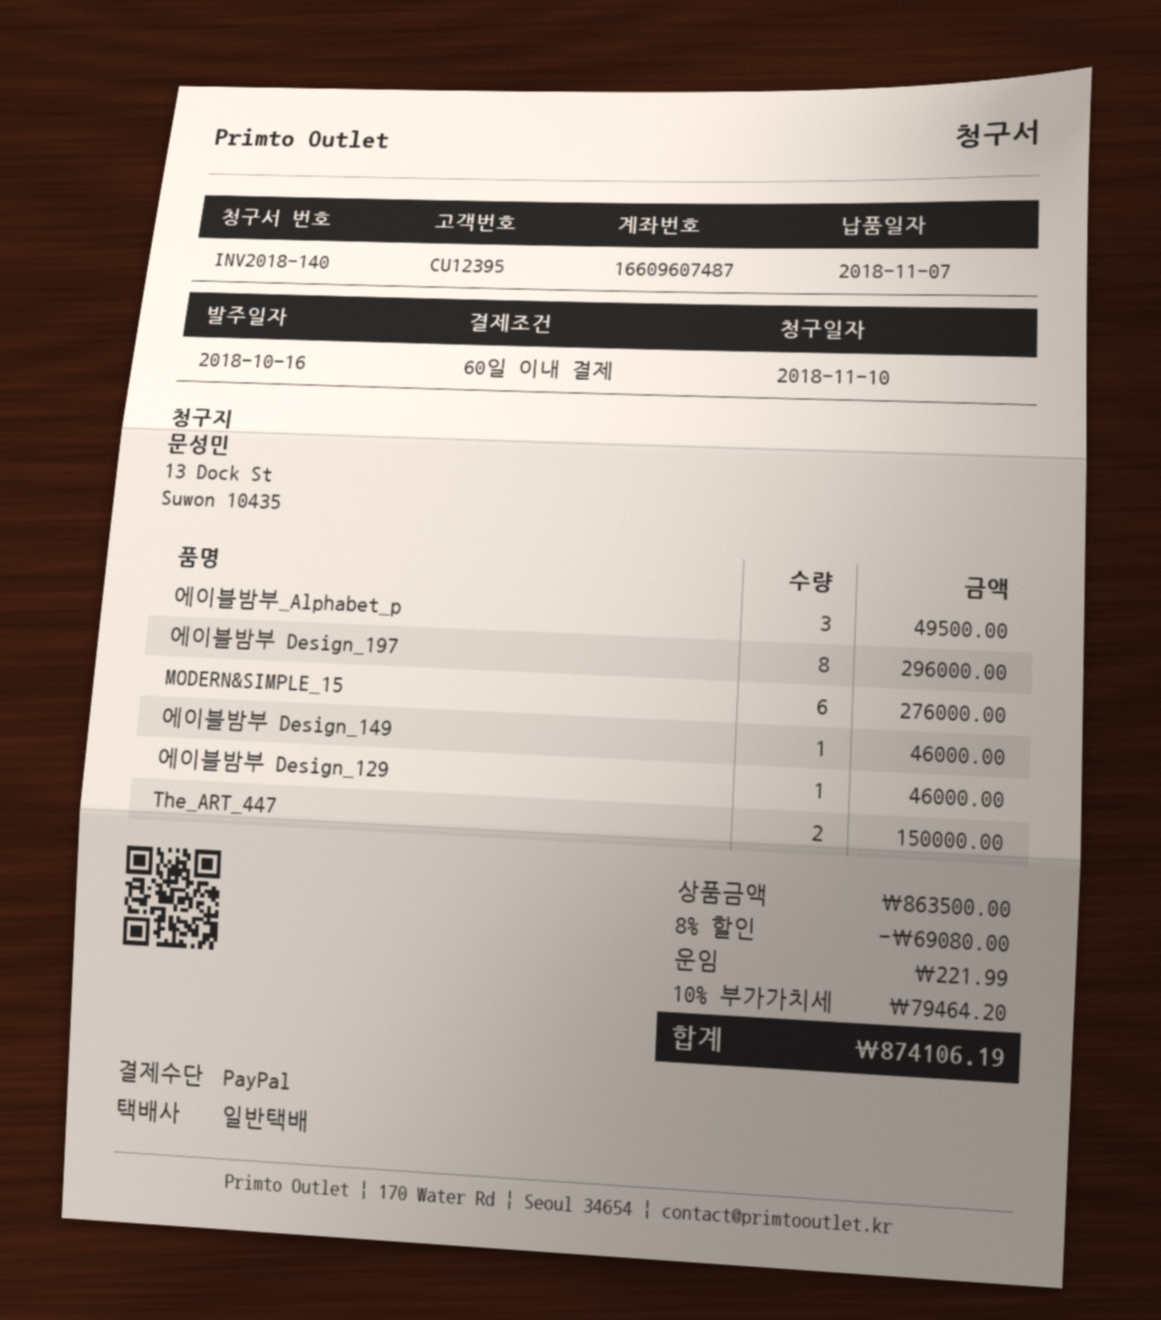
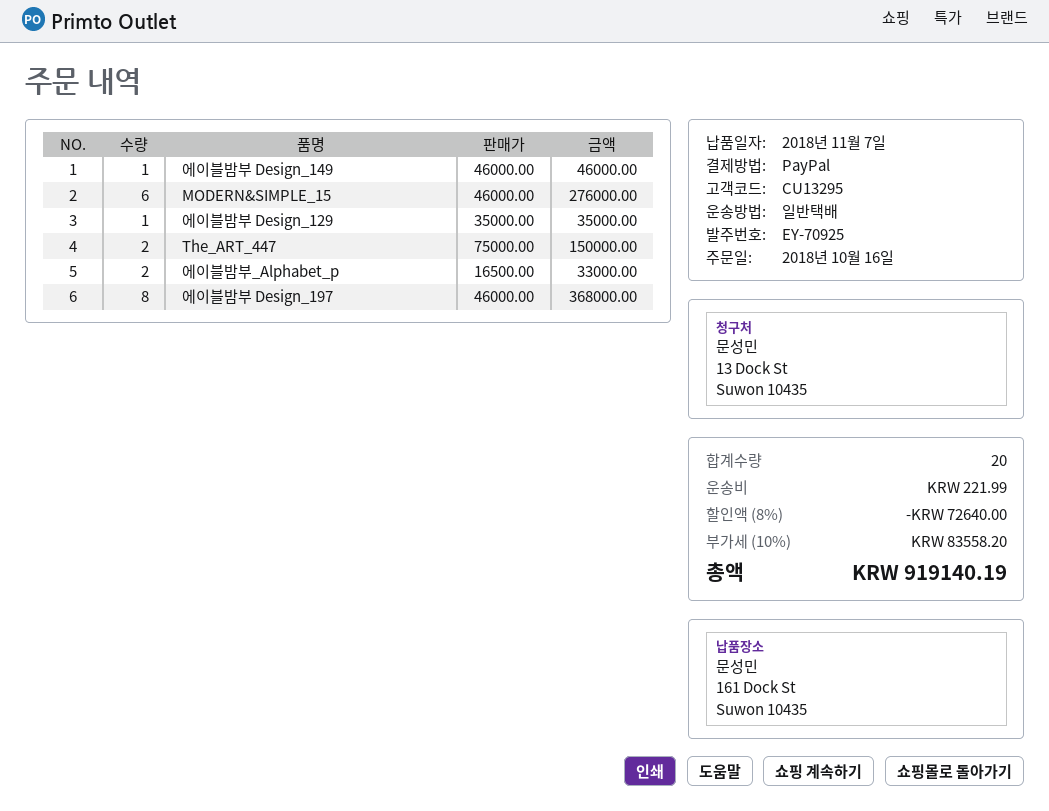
customer number: CU12395 -> CU13295
에이블밤부_Alphabet_p: 3 for 49500.00 -> 2 for 33000.00
에이블밤부 Design_197: 8 for 296000.00 -> 8 for 368000.00
에이블밤부 Design_129: 1 for 46000.00 -> 1 for 35000.00
discount: 8% = 69080.00 -> 8% = 72640.00
tax: 10% = 79464.20 -> 10% = 83558.20
total: 874106.19 -> 919140.19

